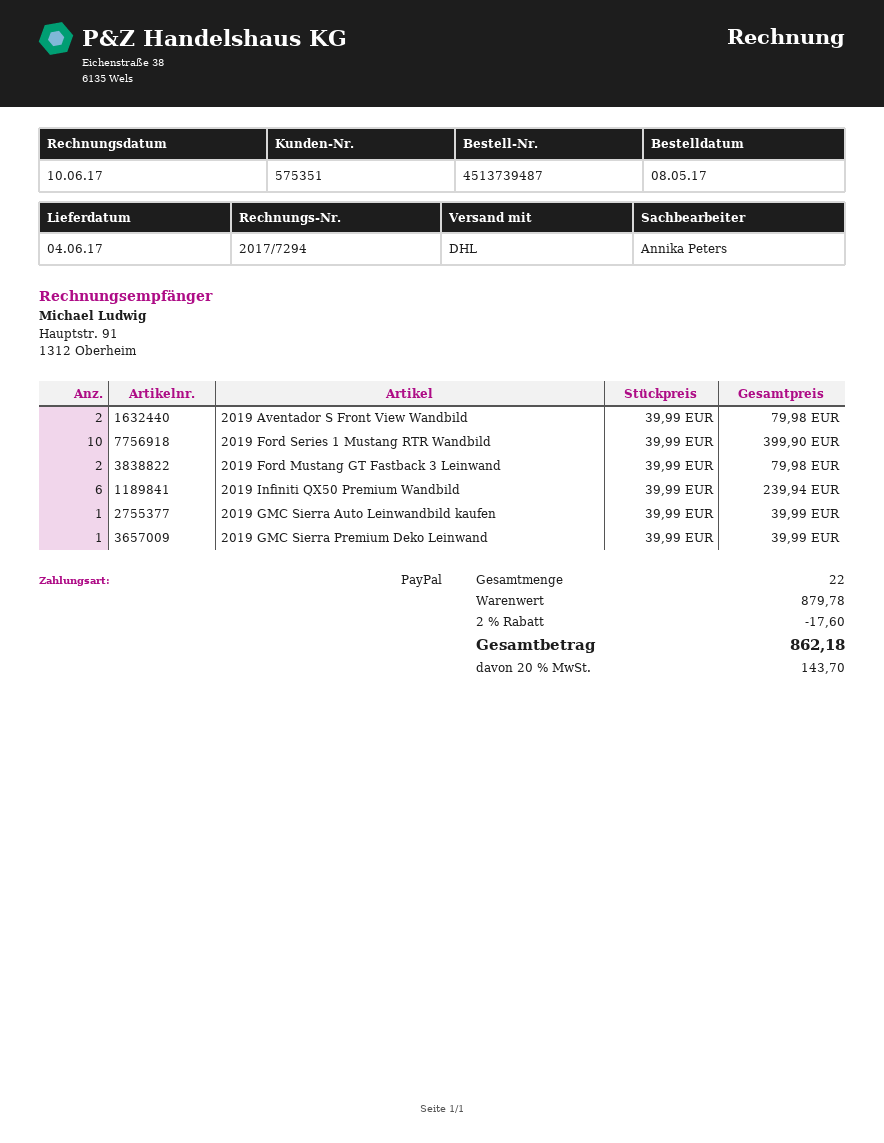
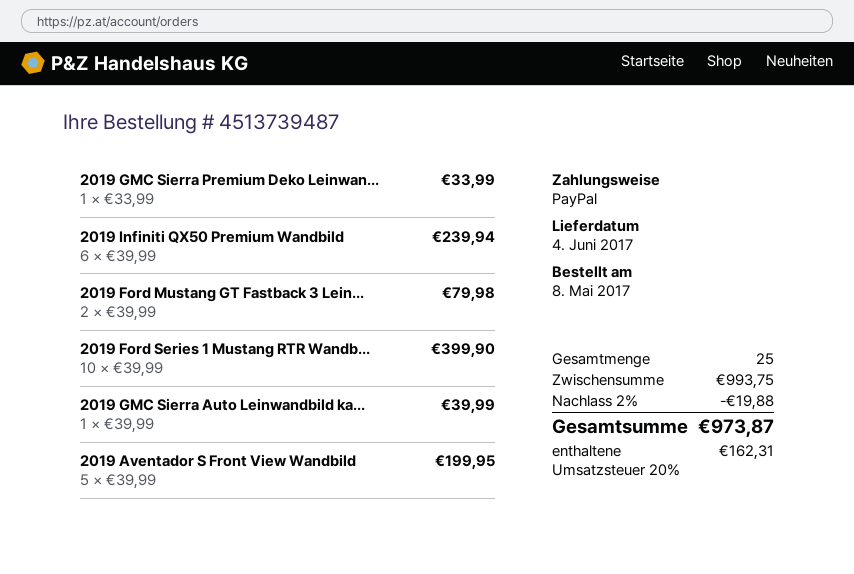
2019 Aventador S Front View Wandbild: 2 x 39.99 = 79.98 -> 5 x 39.99 = 199.95
2019 GMC Sierra Premium Deko Leinwand: 1 x 39.99 = 39.99 -> 1 x 33.99 = 33.99
total quantity: 22 -> 25
subtotal: 879.78 -> 993.75
discount: 2% = 17.60 -> 2% = 19.88
tax: 20% = 143.70 -> 20% = 162.31
total: 862.18 -> 973.87

